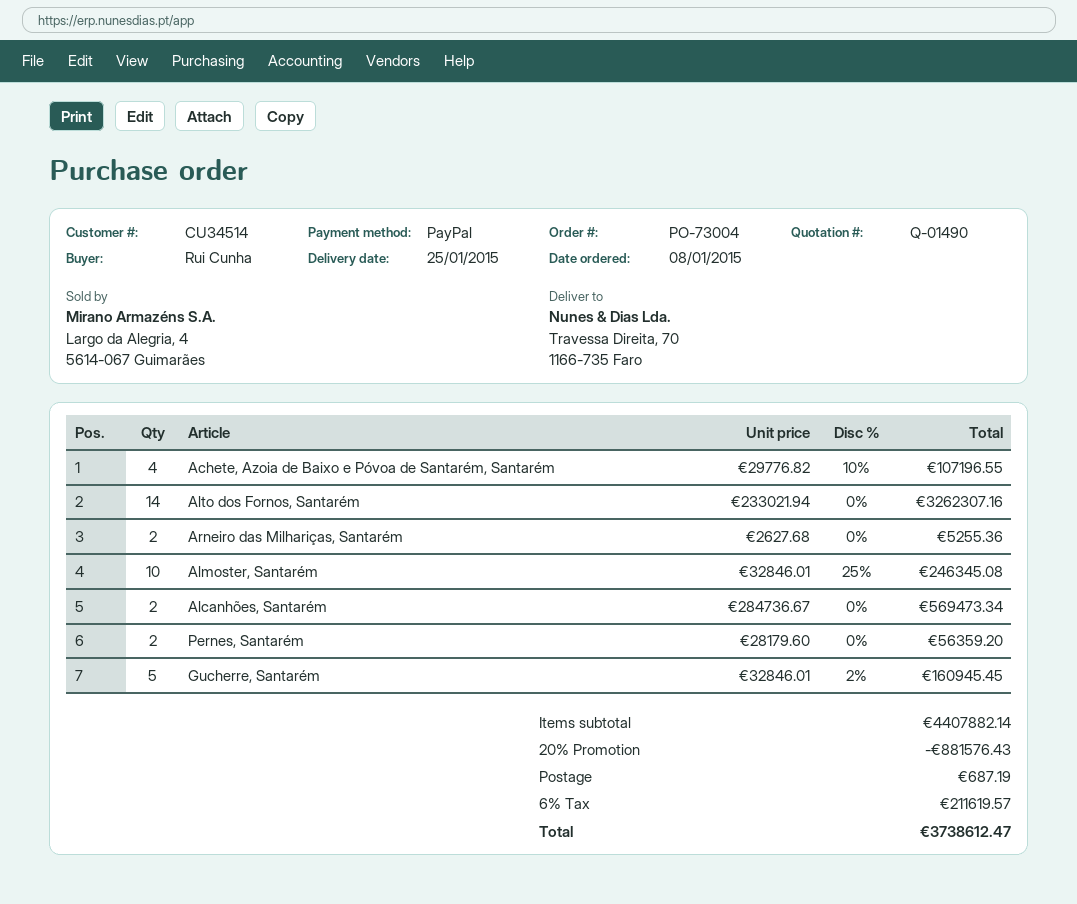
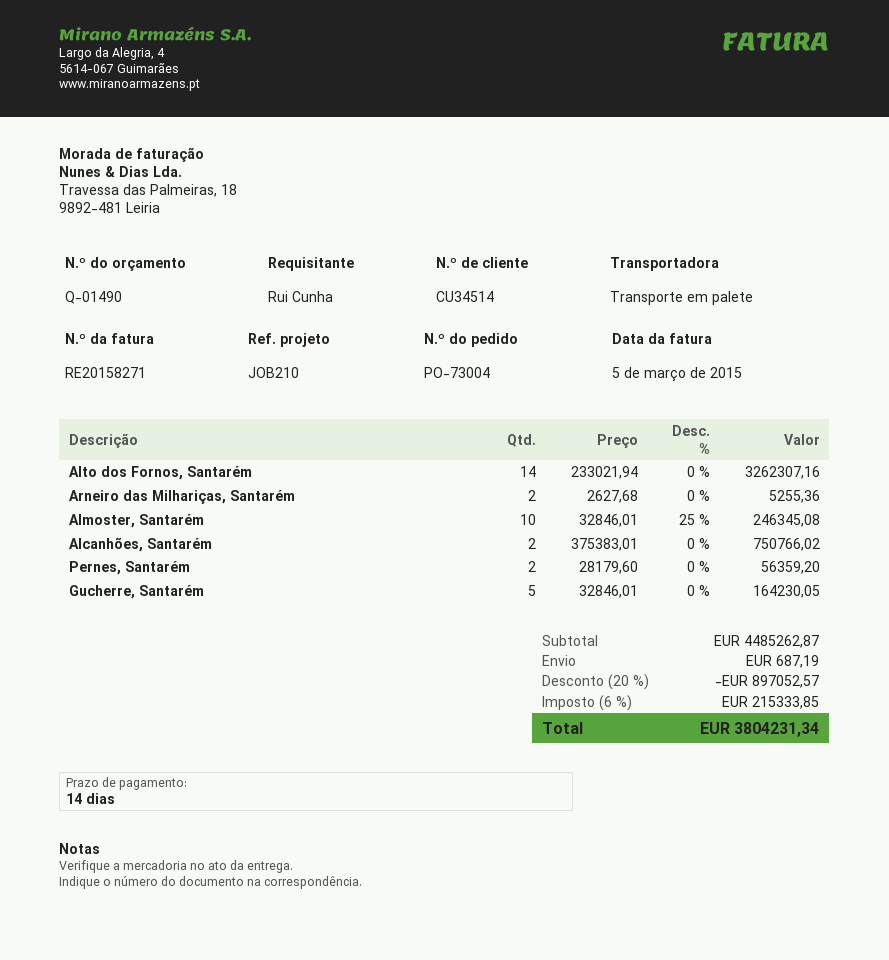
Achete, Azoia de Baixo e Póvoa de Santarém, Santarém: 4 x 29776.82 - 10% = 107196.55 -> none
Alcanhões, Santarém: 2 x 284736.67 = 569473.34 -> 2 x 375383.01 = 750766.02
Gucherre, Santarém: 5 x 32846.01 - 2% = 160945.45 -> 5 x 32846.01 = 164230.05
subtotal: 4407882.14 -> 4485262.87
discount: 20% = 881576.43 -> 20% = 897052.57
tax: 6% = 211619.57 -> 6% = 215333.85
total: 3738612.47 -> 3804231.34

